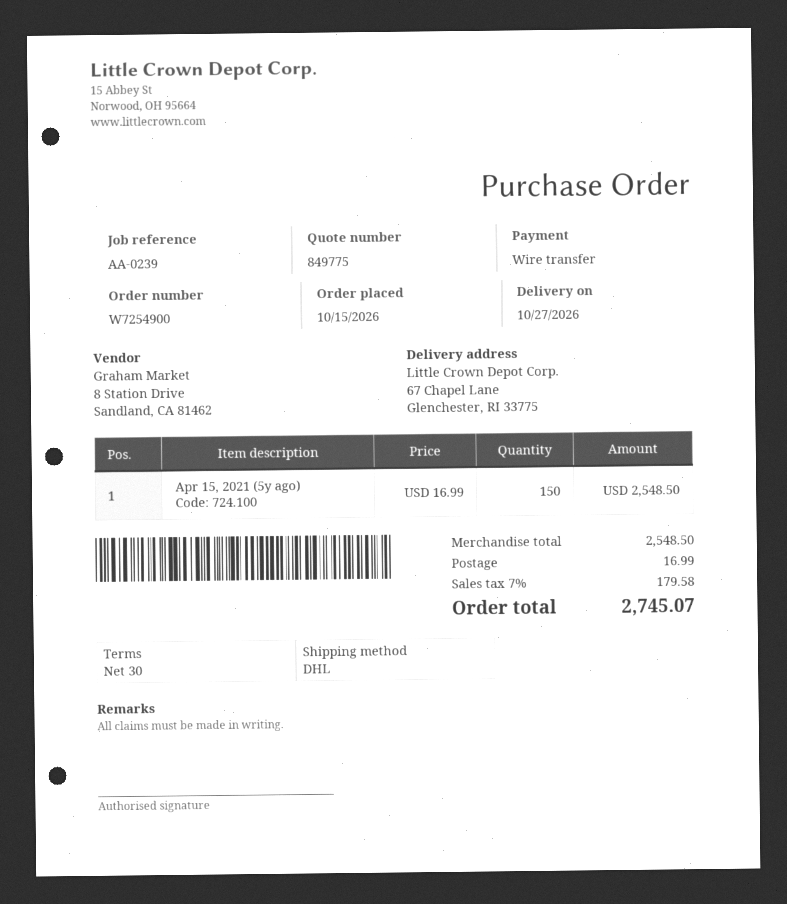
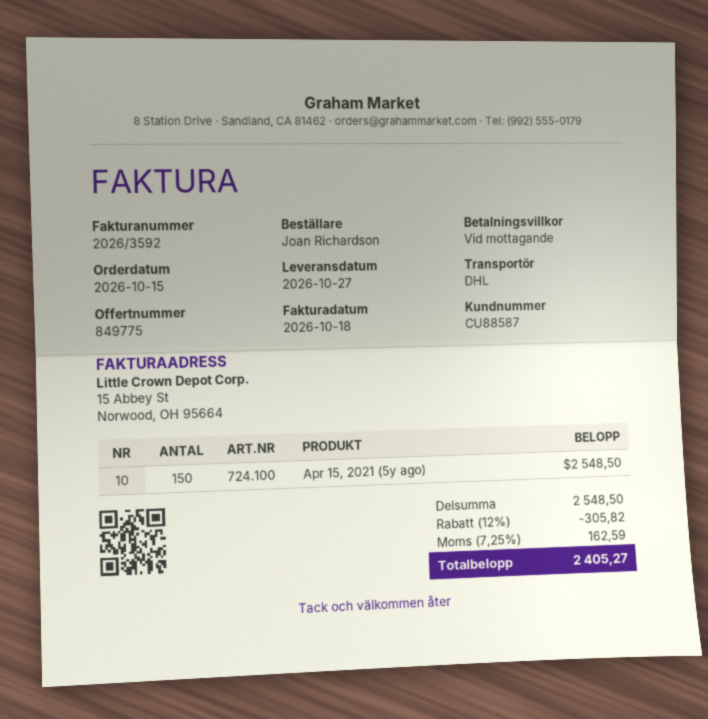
payment terms: 30 days -> on receipt
discount: none -> 12% = 305.82
shipping: 16.99 -> none
tax: 7% = 179.58 -> 7.25% = 162.59
total: 2745.07 -> 2405.27

